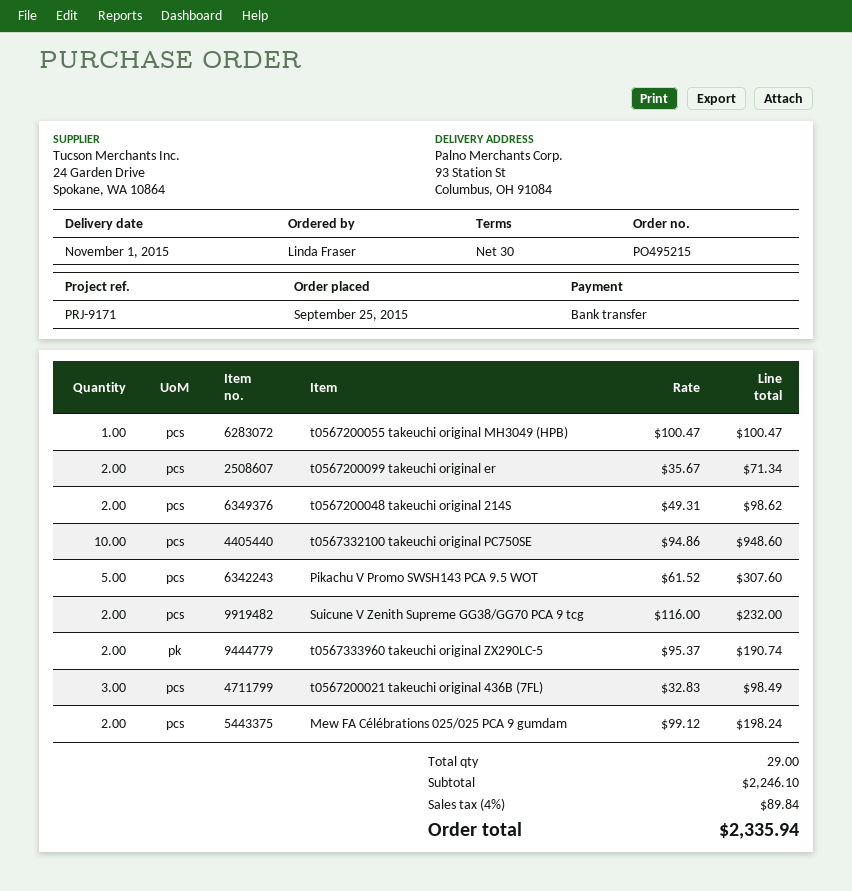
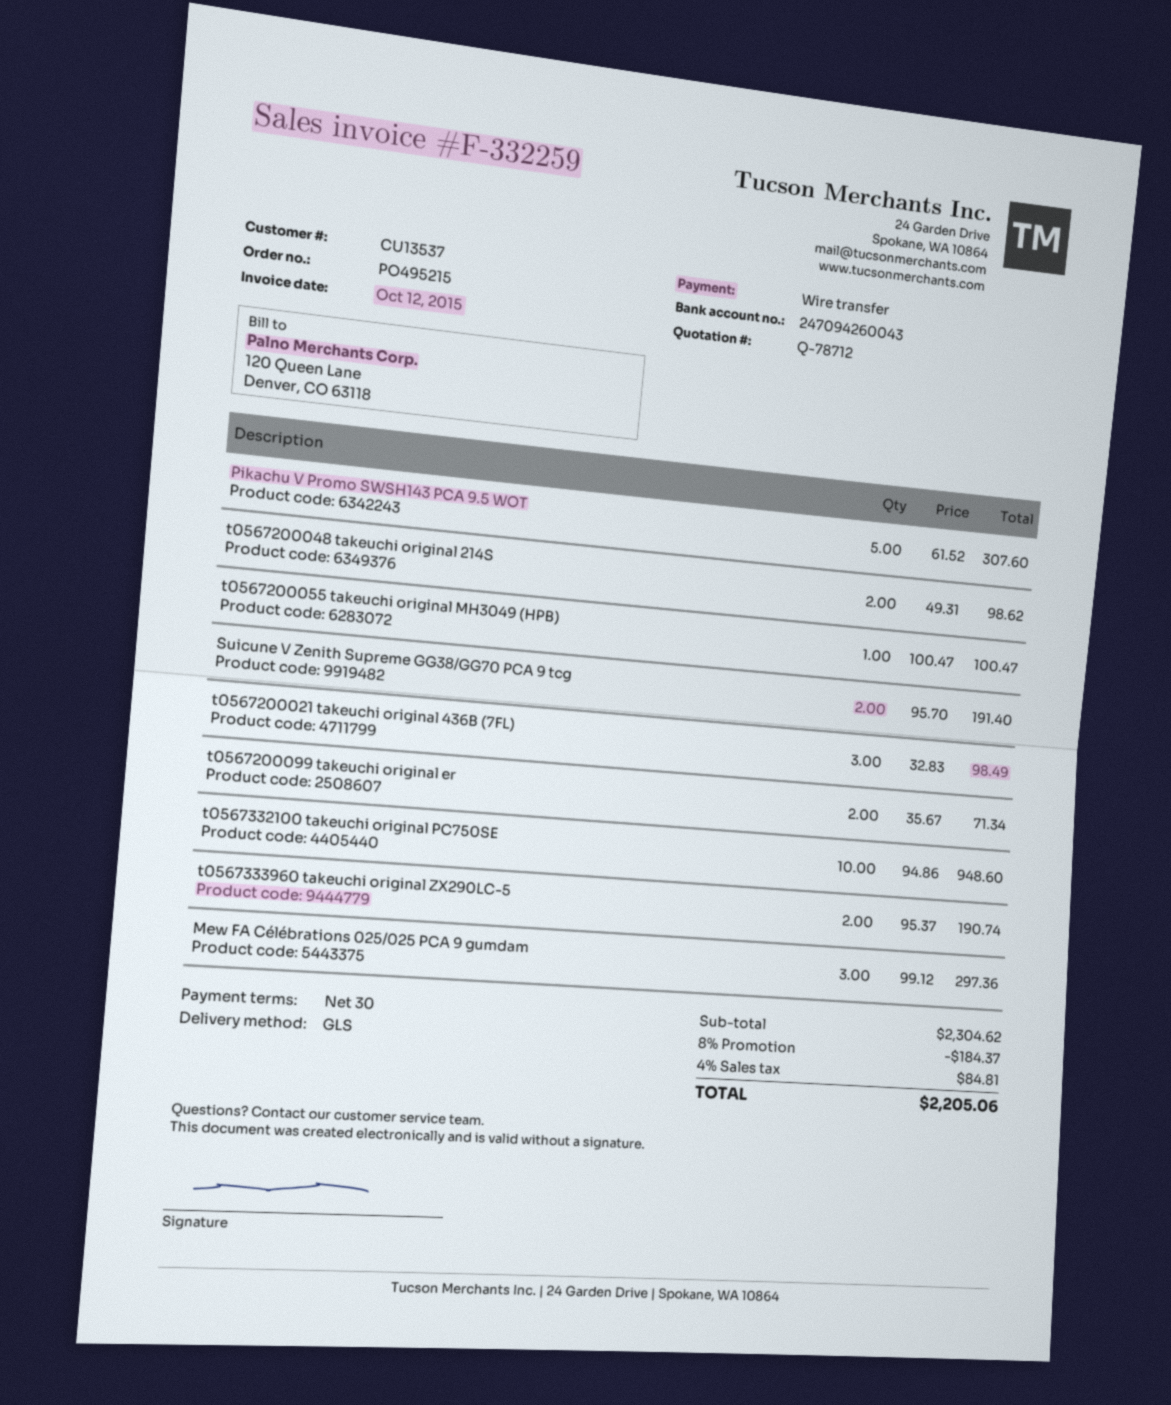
Suicune V Zenith Supreme GG38/GG70 PCA 9 tcg: 2 x 116.00 = 232.00 -> 2 x 95.70 = 191.40
Mew FA Célébrations 025/025 PCA 9 gumdam: 2 x 99.12 = 198.24 -> 3 x 99.12 = 297.36
subtotal: 2246.10 -> 2304.62
discount: none -> 8% = 184.37
tax: 4% = 89.84 -> 4% = 84.81
total: 2335.94 -> 2205.06

